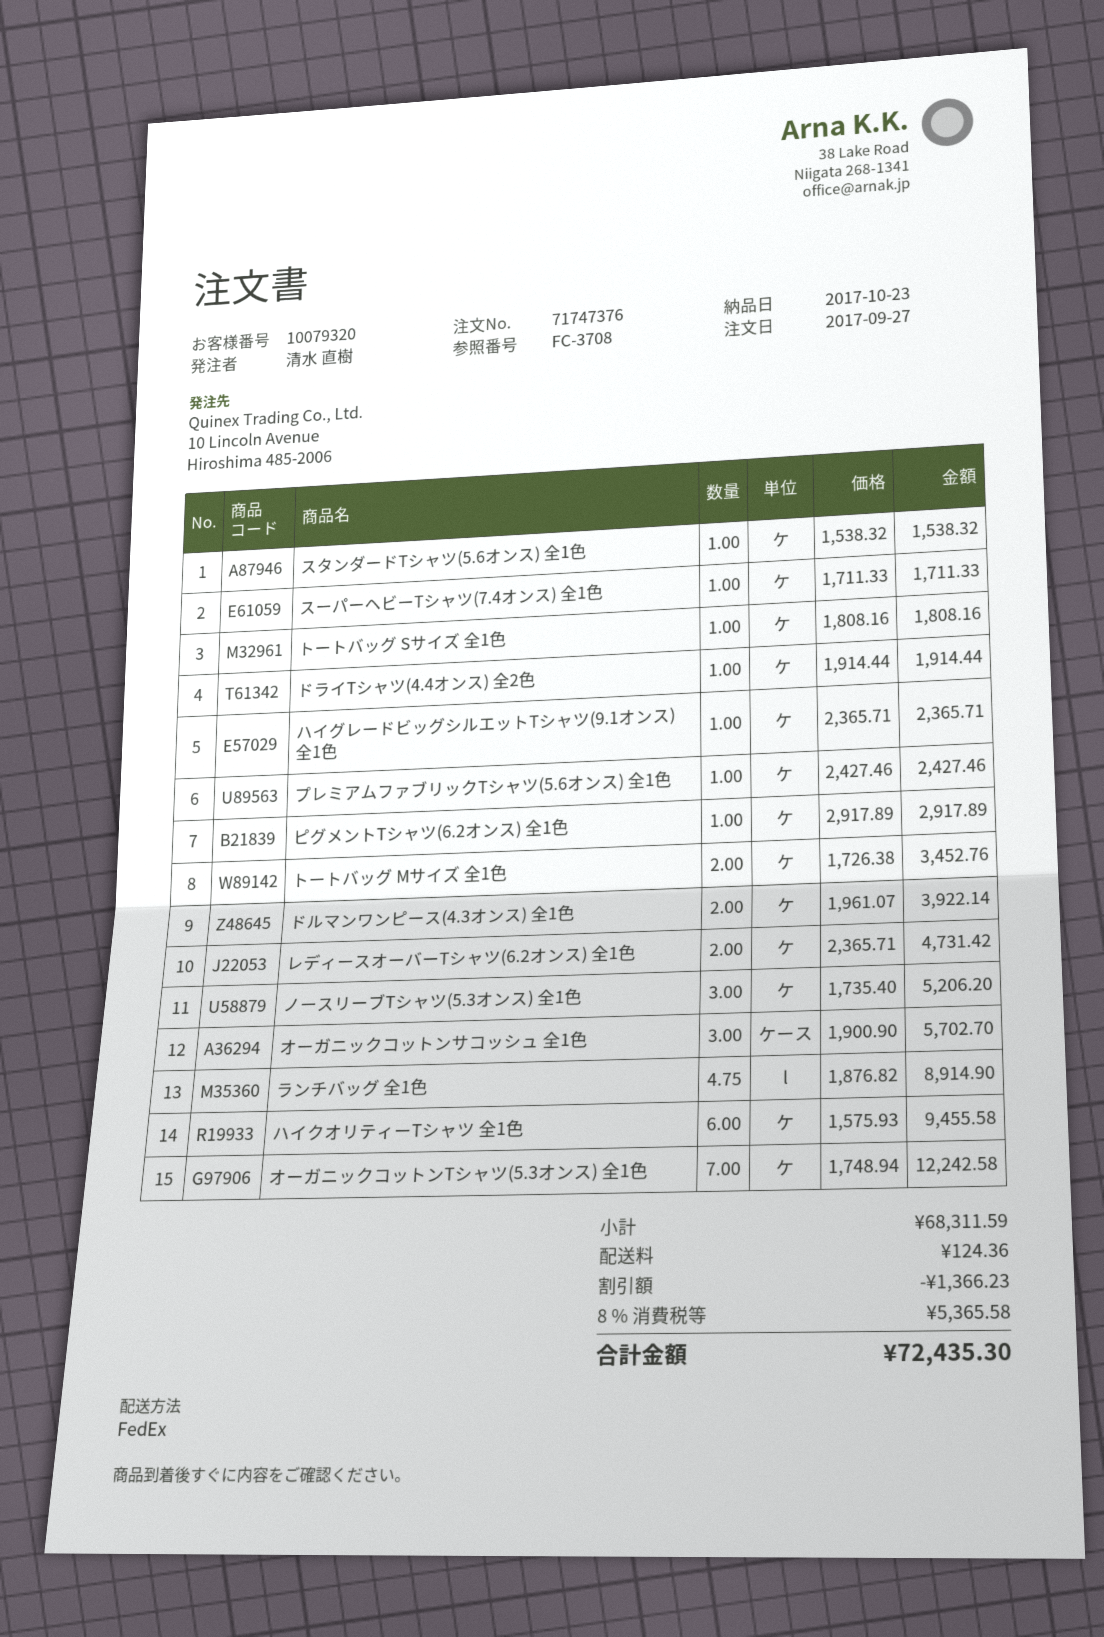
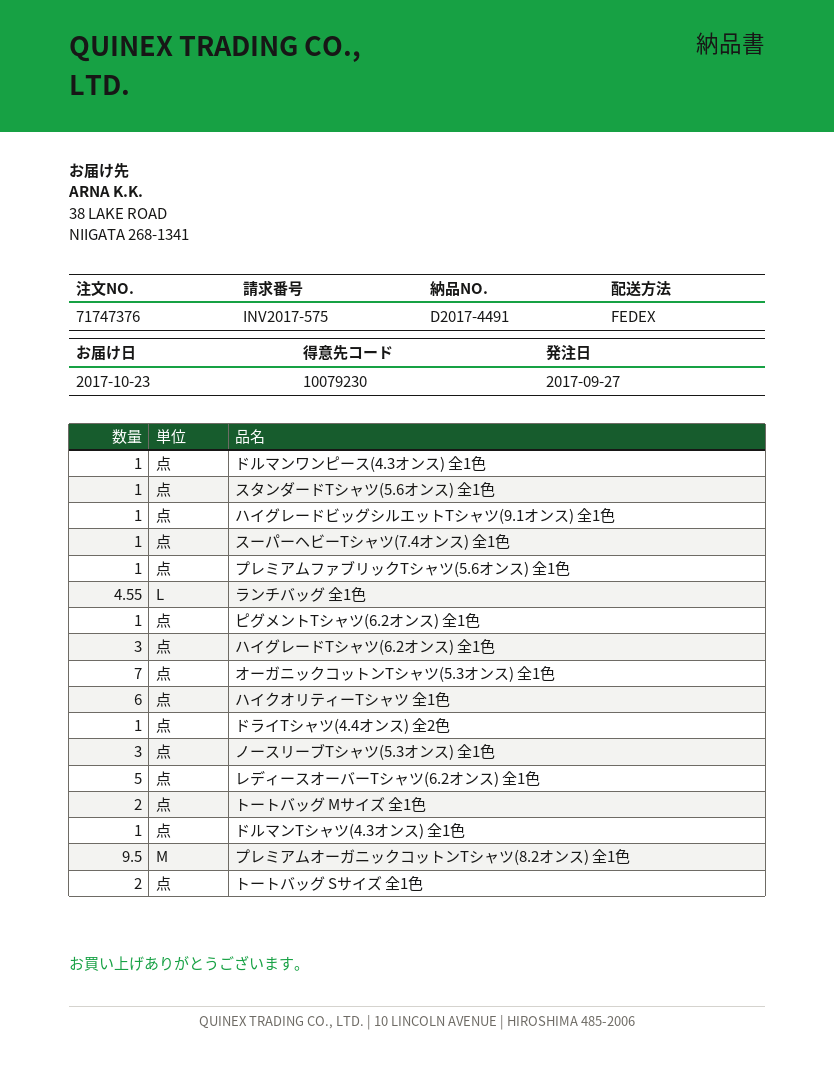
customer number: 10079320 -> 10079230
トートバッグ Sサイズ 全1色: 1 -> 2
ドルマンワンピース(4.3オンス) 全1色: 2 -> 1
レディースオーバーTシャツ(6.2オンス) 全1色: 2 -> 5
オーガニックコットンサコッシュ 全1色: 3 -> none
ランチバッグ 全1色: 4.75 -> 4.55
ハイグレードTシャツ(6.2オンス) 全1色: none -> 3
ドルマンTシャツ(4.3オンス) 全1色: none -> 1
プレミアムオーガニックコットンTシャツ(8.2オンス) 全1色: none -> 9.5

